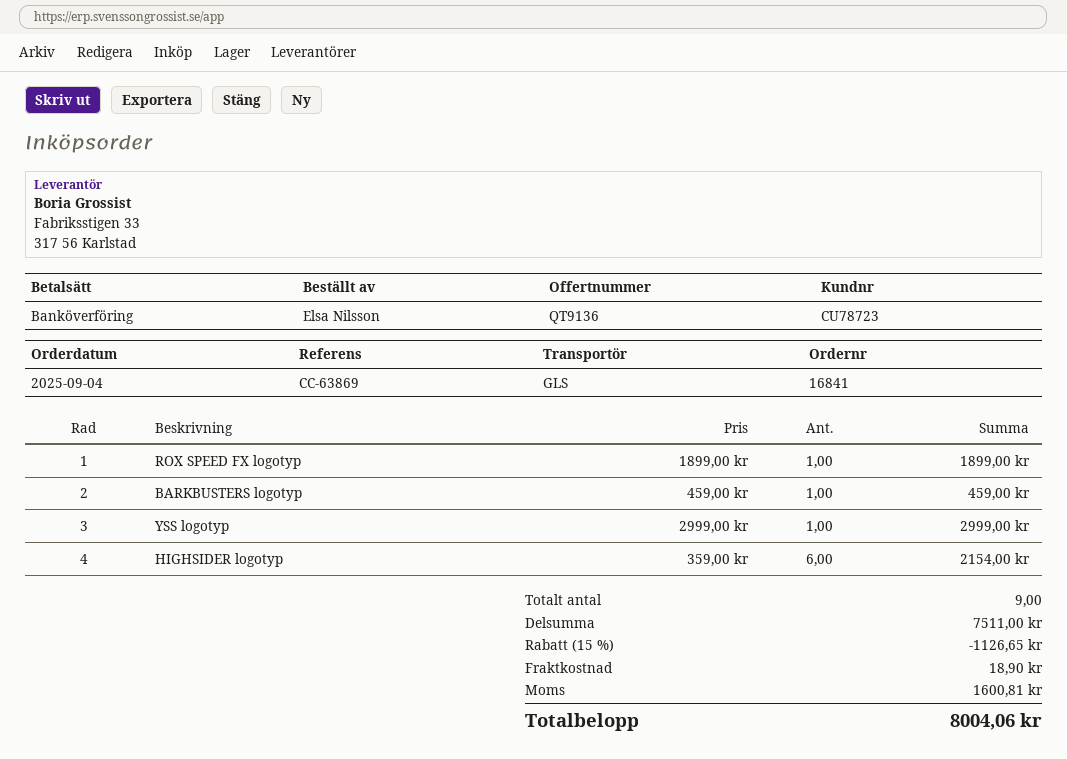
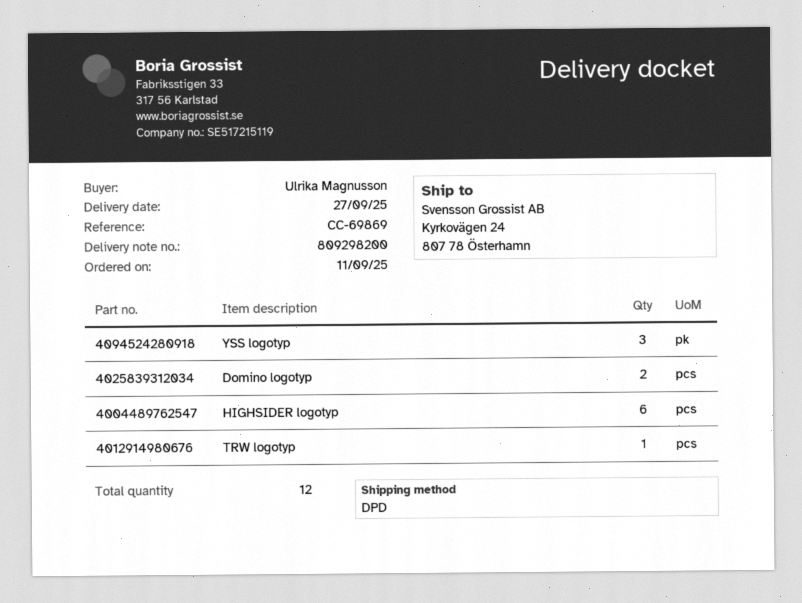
order date: 2025-09-04 -> 2025-09-11
reference: CC-63869 -> CC-69869
ordered by: Elsa Nilsson -> Ulrika Magnusson
shipping method: GLS -> DPD
ROX SPEED FX logotyp: 1 -> none
BARKBUSTERS logotyp: 1 -> none
YSS logotyp: 1 -> 3
Domino logotyp: none -> 2
TRW logotyp: none -> 1
total quantity: 9 -> 12

